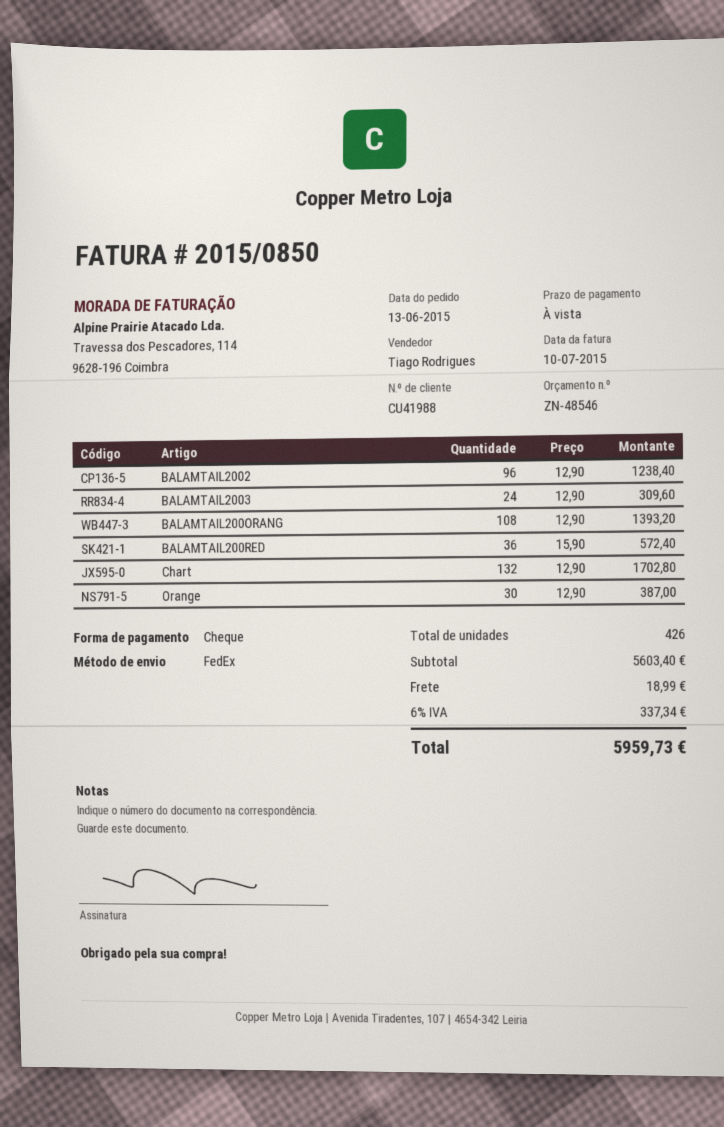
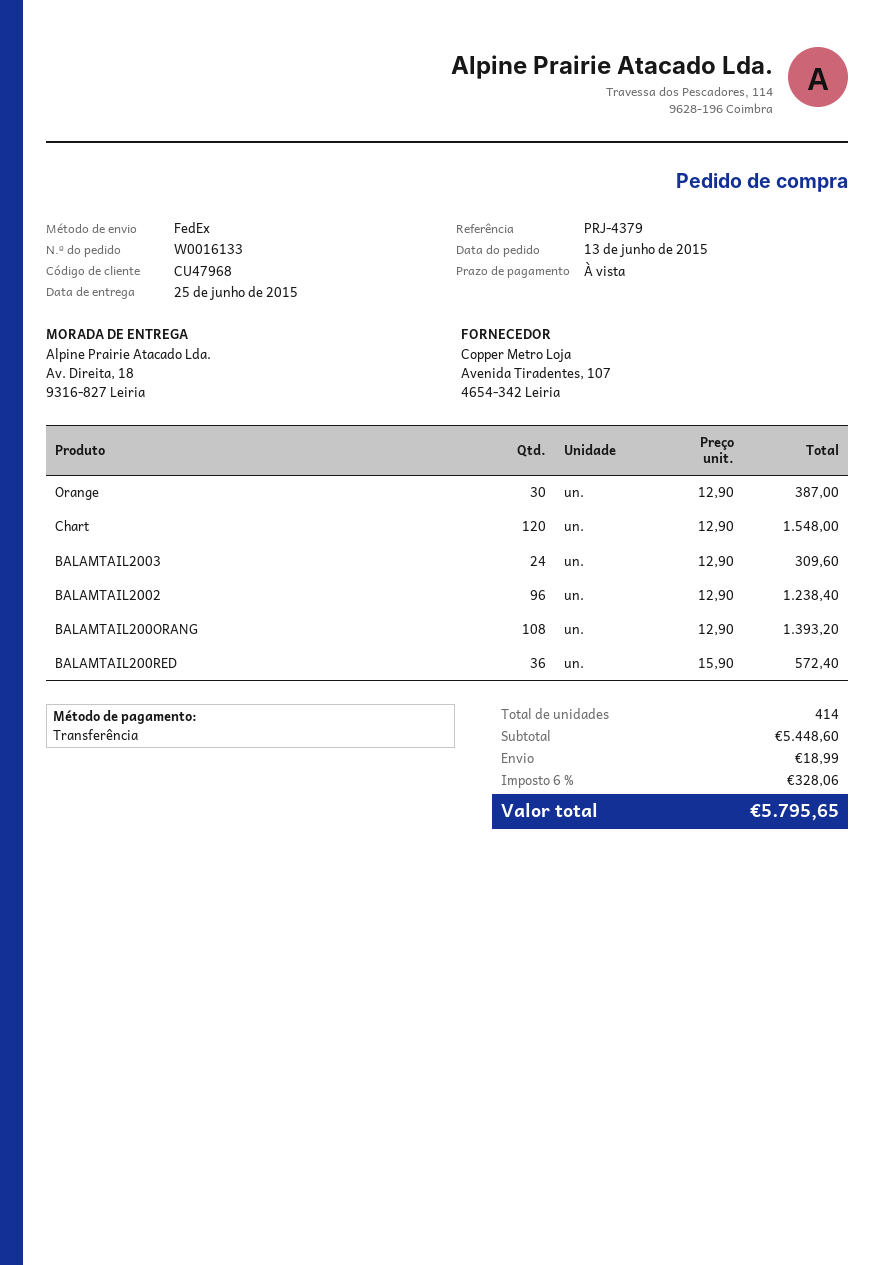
customer number: CU41988 -> CU47968
payment method: cheque -> bank transfer
Chart: 132 x 12.90 = 1702.80 -> 120 x 12.90 = 1548.00
total quantity: 426 -> 414
subtotal: 5603.40 -> 5448.60
tax: 6% = 337.34 -> 6% = 328.06
total: 5959.73 -> 5795.65

